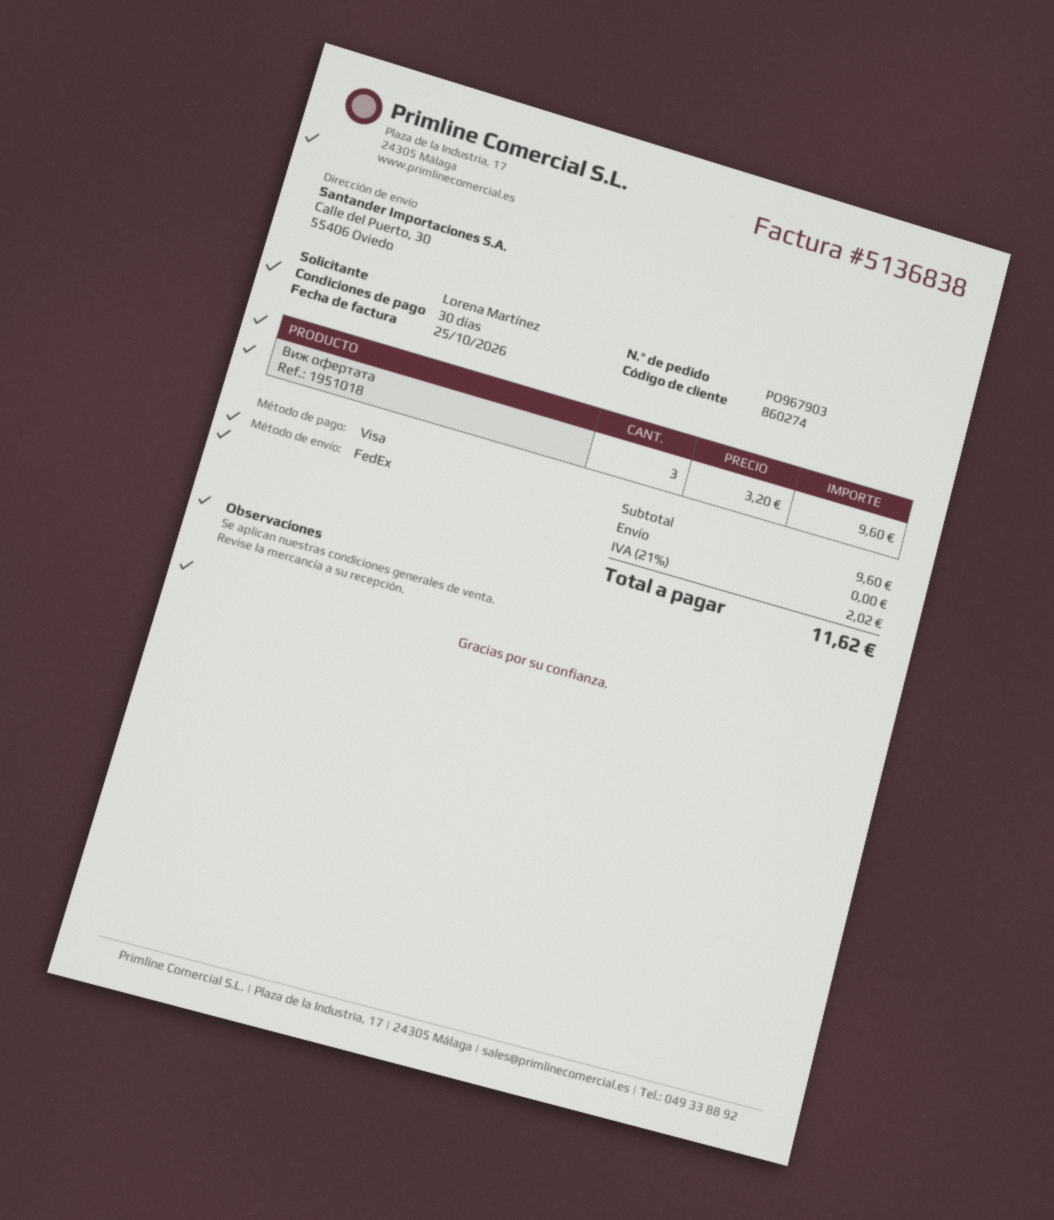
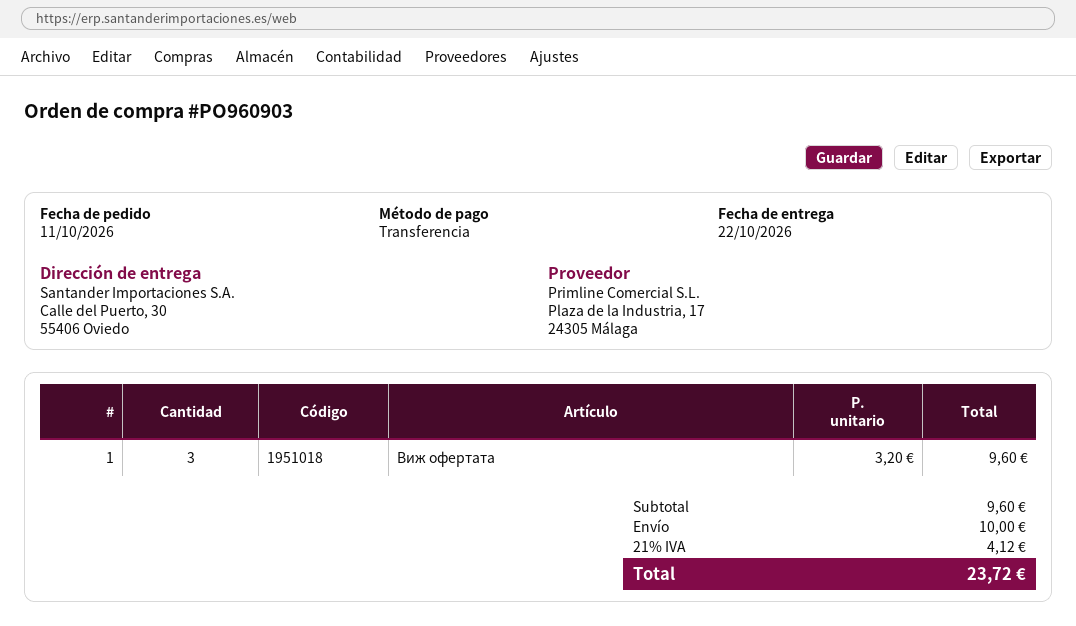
order number: PO967903 -> PO960903
payment method: Visa -> bank transfer
shipping: 0.00 -> 10.00
tax: 21% = 2.02 -> 21% = 4.12
total: 11.62 -> 23.72

